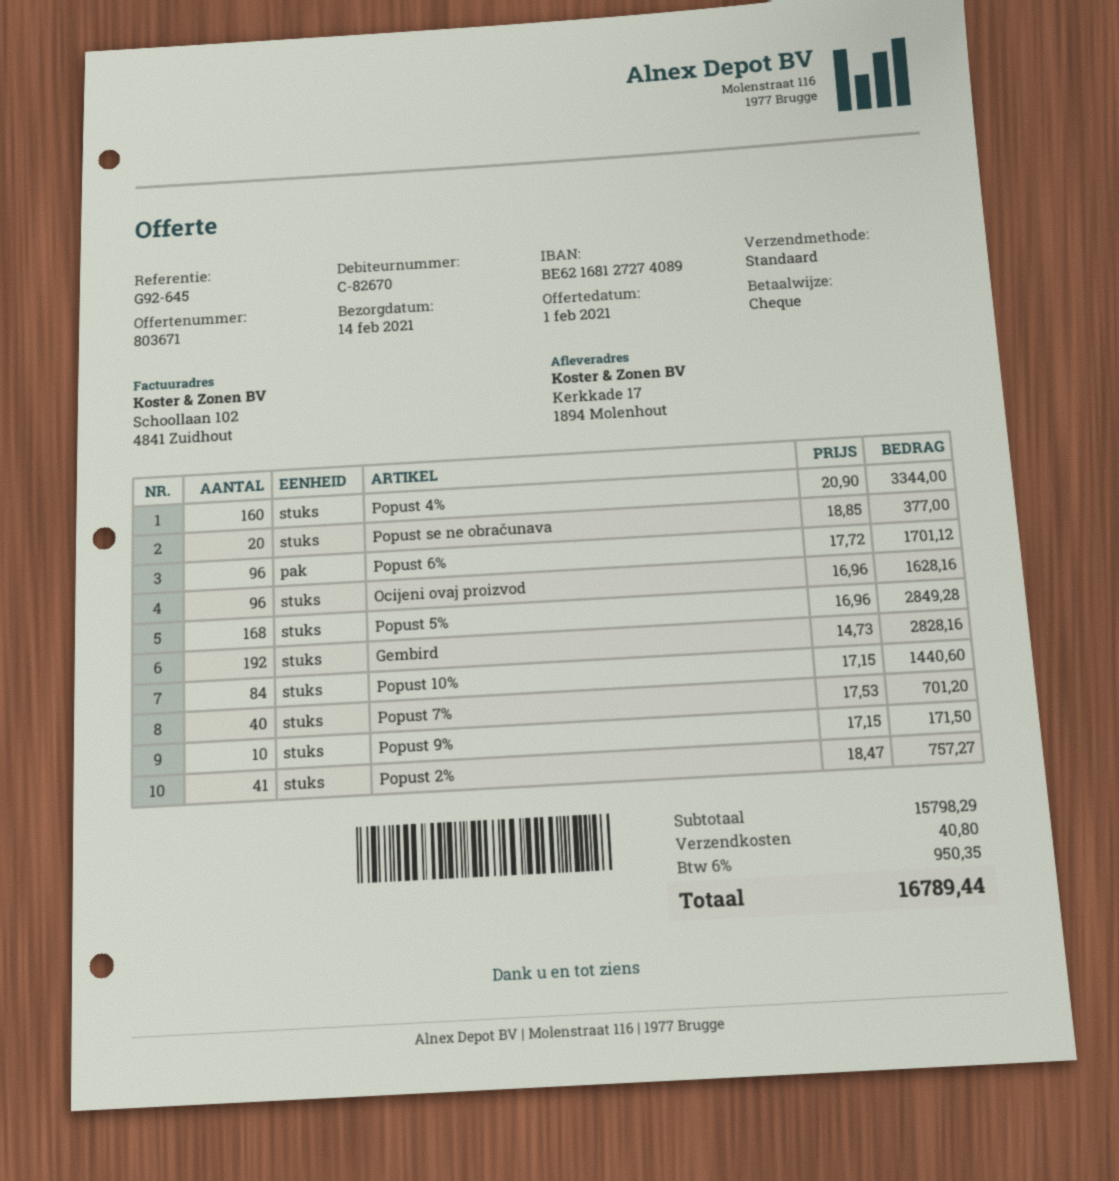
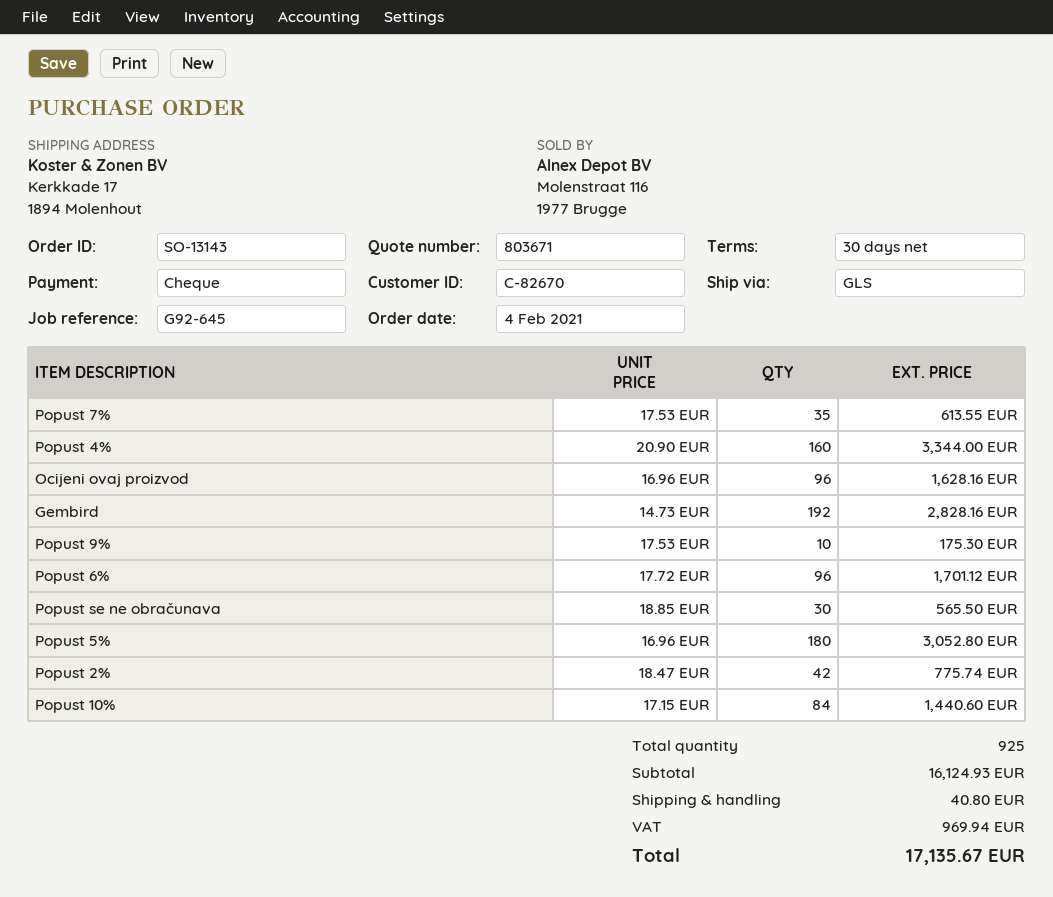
shipping method: standard -> GLS
Popust se ne obračunava: 20 x 18.85 = 377.00 -> 30 x 18.85 = 565.50
Popust 5%: 168 x 16.96 = 2849.28 -> 180 x 16.96 = 3052.80
Popust 7%: 40 x 17.53 = 701.20 -> 35 x 17.53 = 613.55
Popust 9%: 10 x 17.15 = 171.50 -> 10 x 17.53 = 175.30
Popust 2%: 41 x 18.47 = 757.27 -> 42 x 18.47 = 775.74
subtotal: 15798.29 -> 16124.93
tax: 950.35 -> 969.94
total: 16789.44 -> 17135.67

